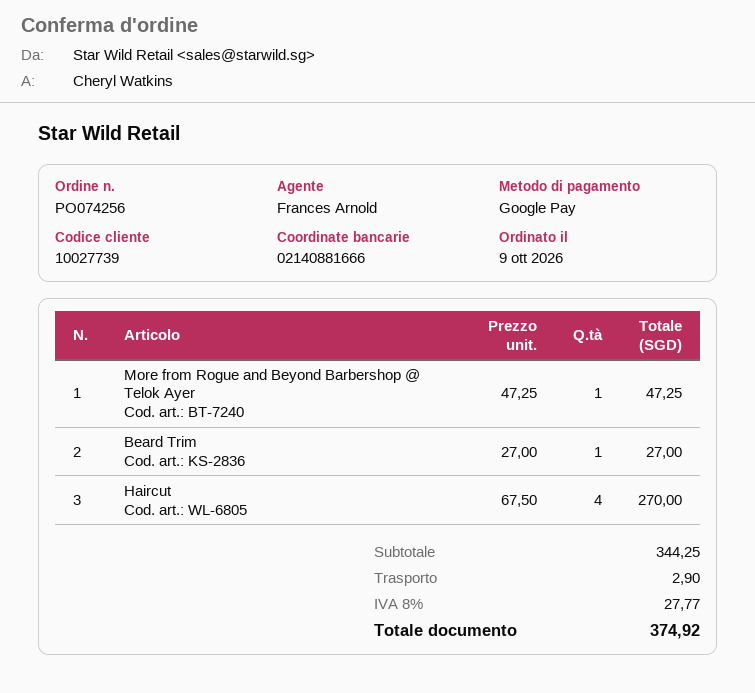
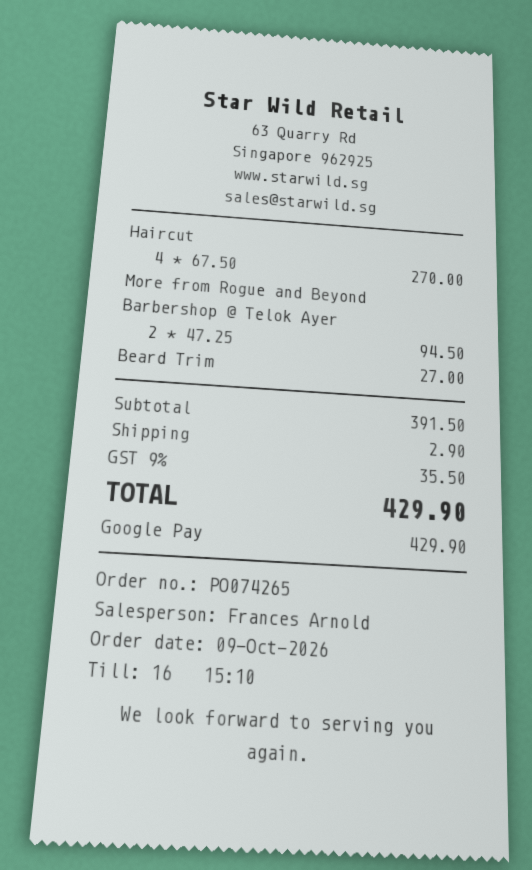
order number: PO074256 -> PO074265
More from Rogue and Beyond Barbershop @ Telok Ayer: 1 x 47.25 = 47.25 -> 2 x 47.25 = 94.50
subtotal: 344.25 -> 391.50
tax: 8% = 27.77 -> 9% = 35.50
total: 374.92 -> 429.90

